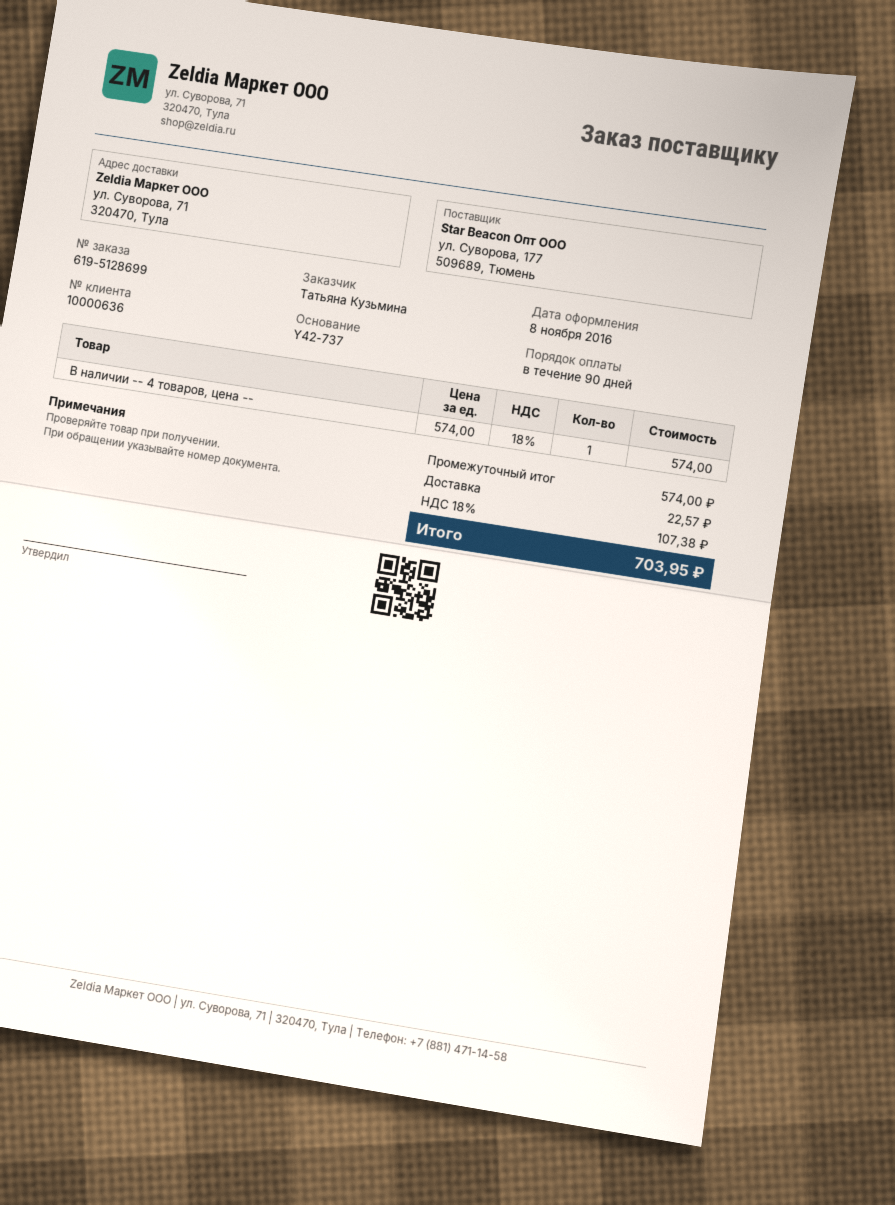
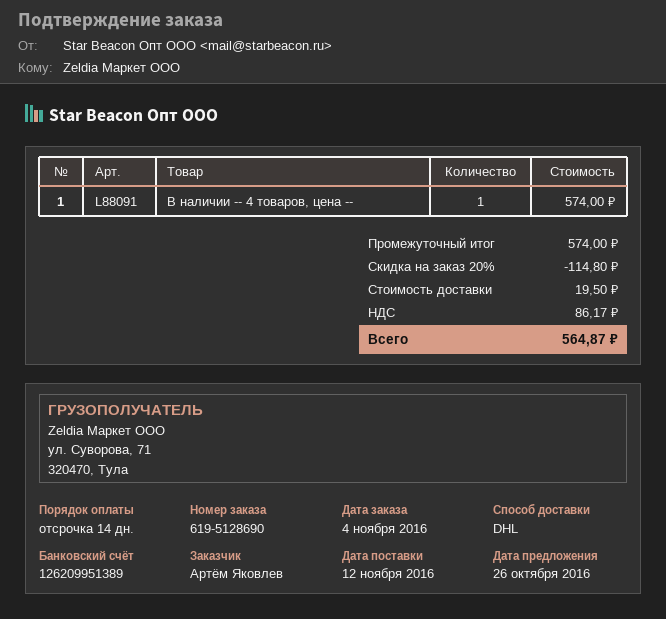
order number: 619-5128699 -> 619-5128690
order date: 2016-11-08 -> 2016-11-04
payment terms: 90 days -> 14 days
ordered by: Татьяна Кузьмина -> Артём Яковлев
discount: none -> 20% = 114.80
shipping: 22.57 -> 19.50
tax: 107.38 -> 86.17
total: 703.95 -> 564.87

